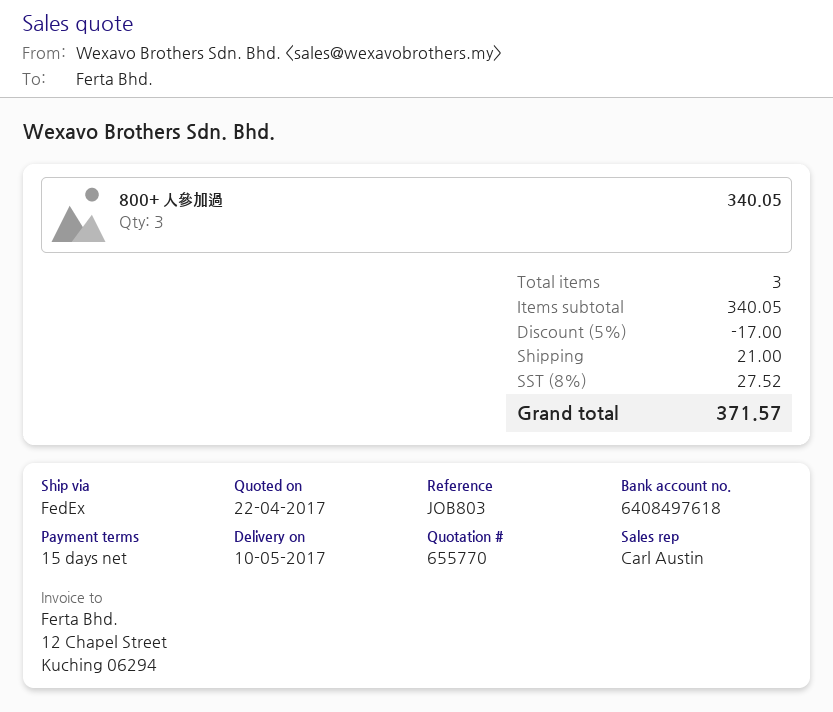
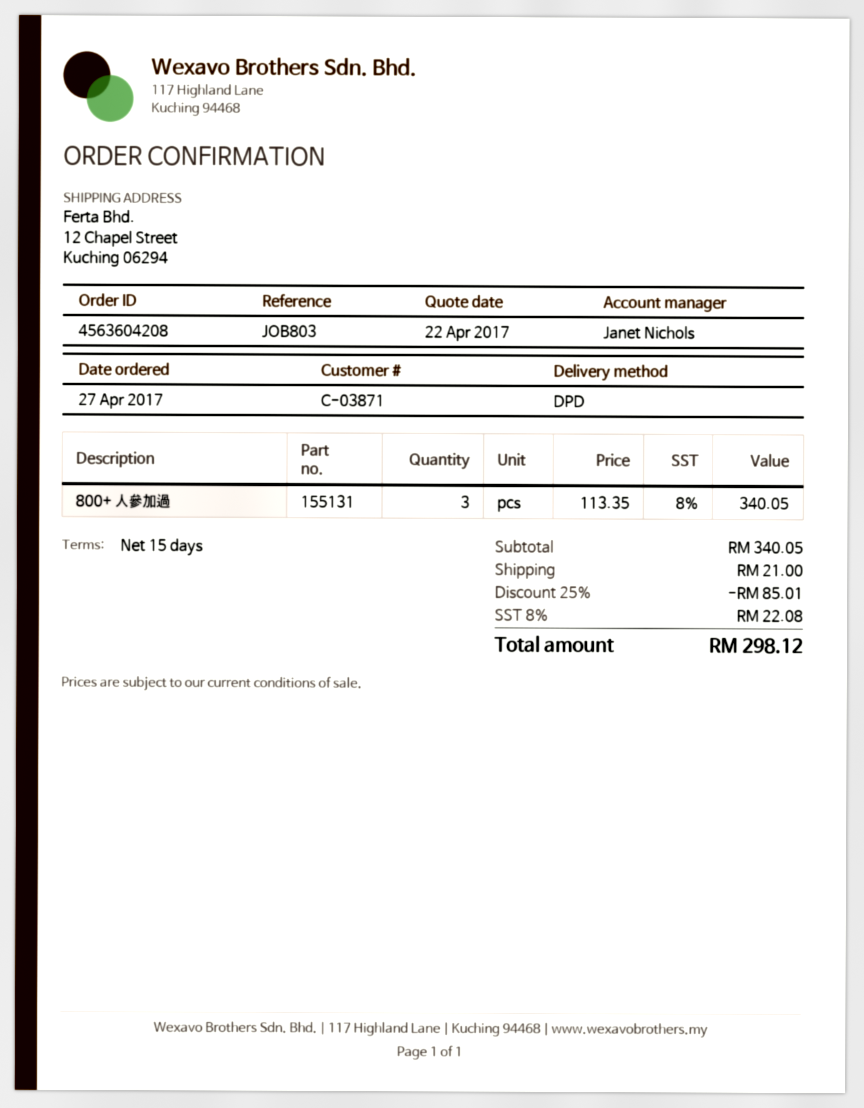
sales rep: Carl Austin -> Janet Nichols
shipping method: FedEx -> DPD
discount: 5% = 17.00 -> 25% = 85.01
tax: 8% = 27.52 -> 8% = 22.08
total: 371.57 -> 298.12

